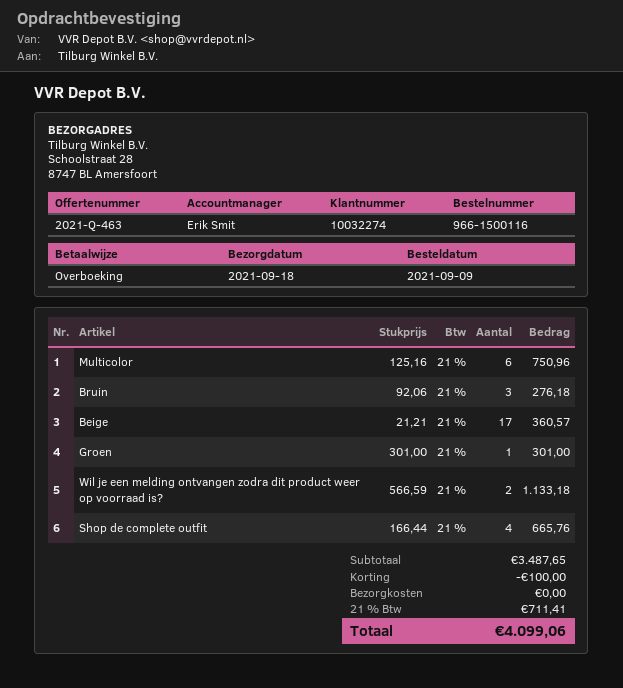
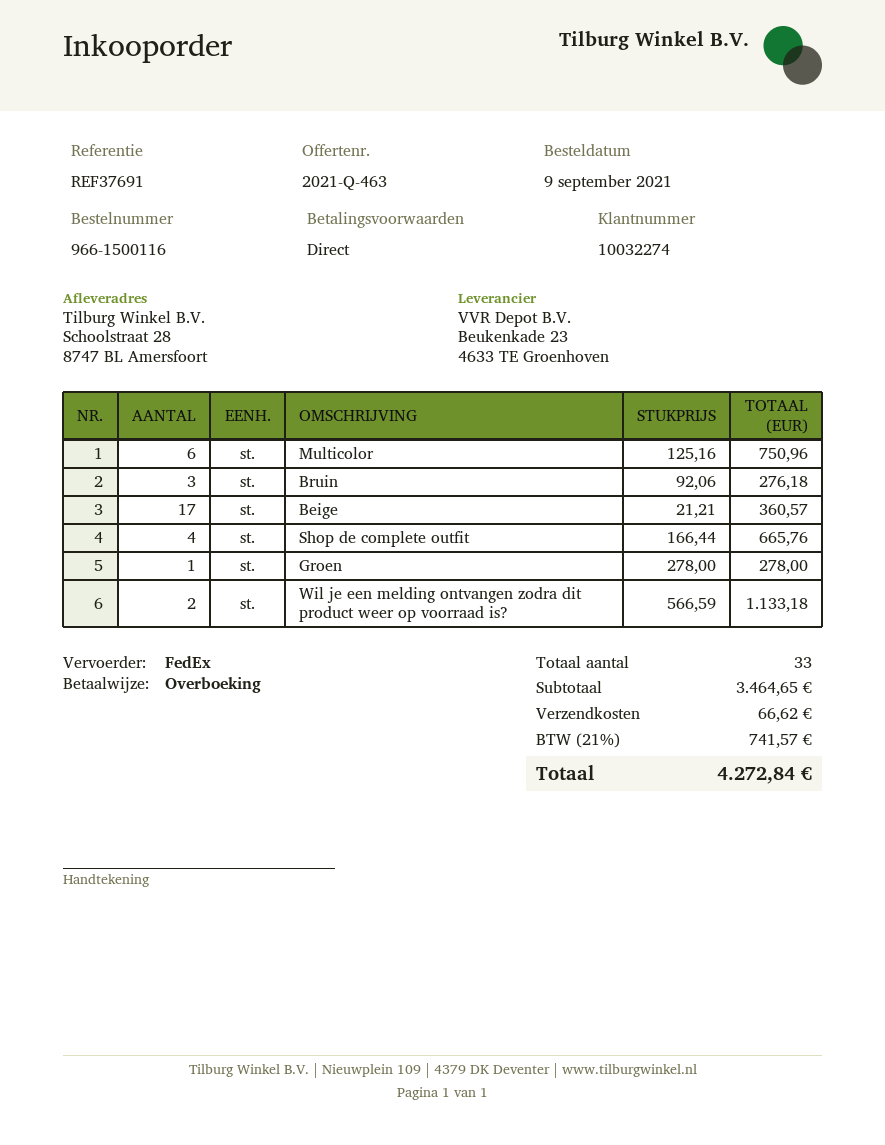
Groen: 1 x 301.00 = 301.00 -> 1 x 278.00 = 278.00
subtotal: 3487.65 -> 3464.65
discount: 100.00 -> none
shipping: 0.00 -> 66.62
tax: 21% = 711.41 -> 21% = 741.57
total: 4099.06 -> 4272.84

